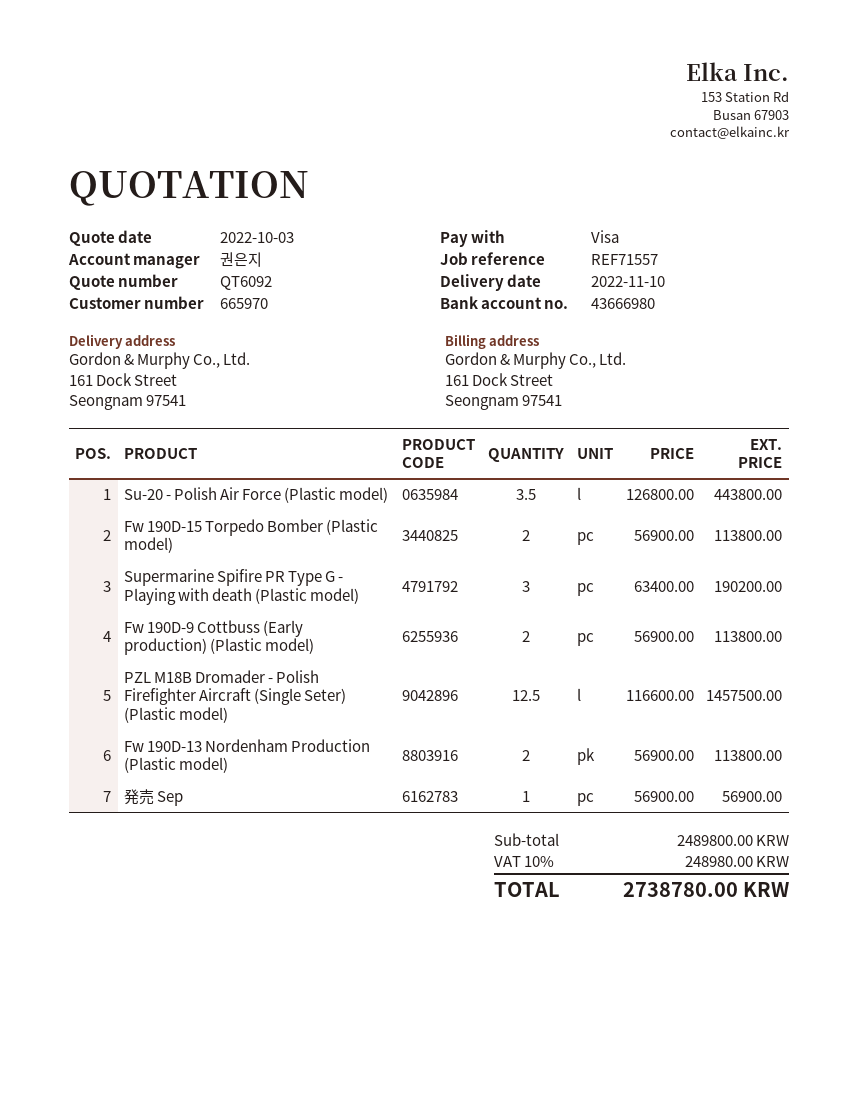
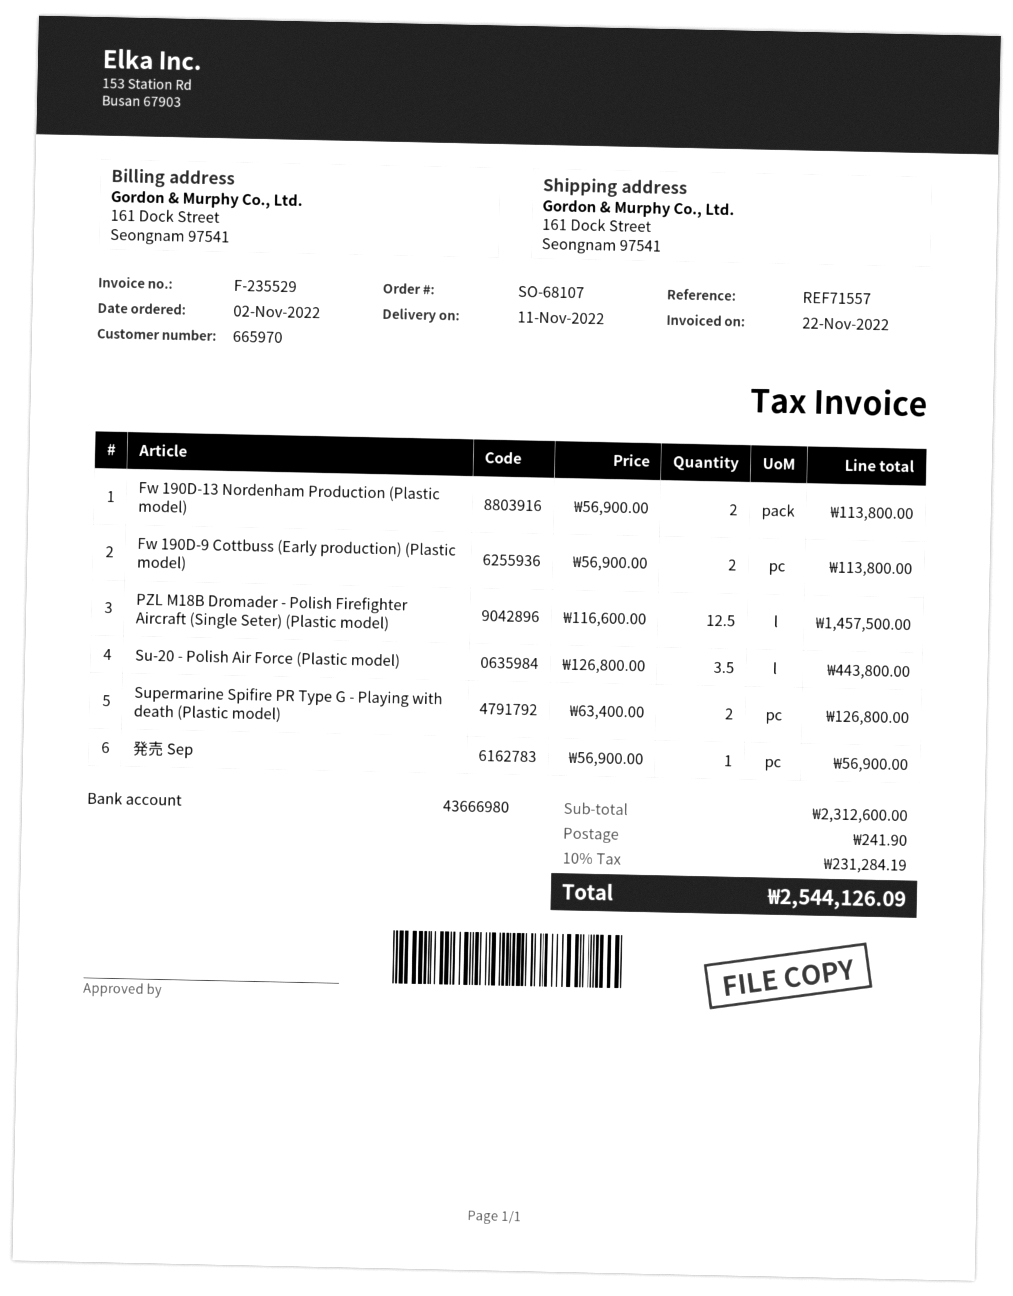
delivery date: 2022-11-10 -> 2022-11-11
Fw 190D-15 Torpedo Bomber (Plastic model): 2 x 56900.00 = 113800.00 -> none
Supermarine Spifire PR Type G - Playing with death (Plastic model): 3 x 63400.00 = 190200.00 -> 2 x 63400.00 = 126800.00
subtotal: 2489800.00 -> 2312600.00
shipping: none -> 241.90
tax: 10% = 248980.00 -> 10% = 231284.19
total: 2738780.00 -> 2544126.09

